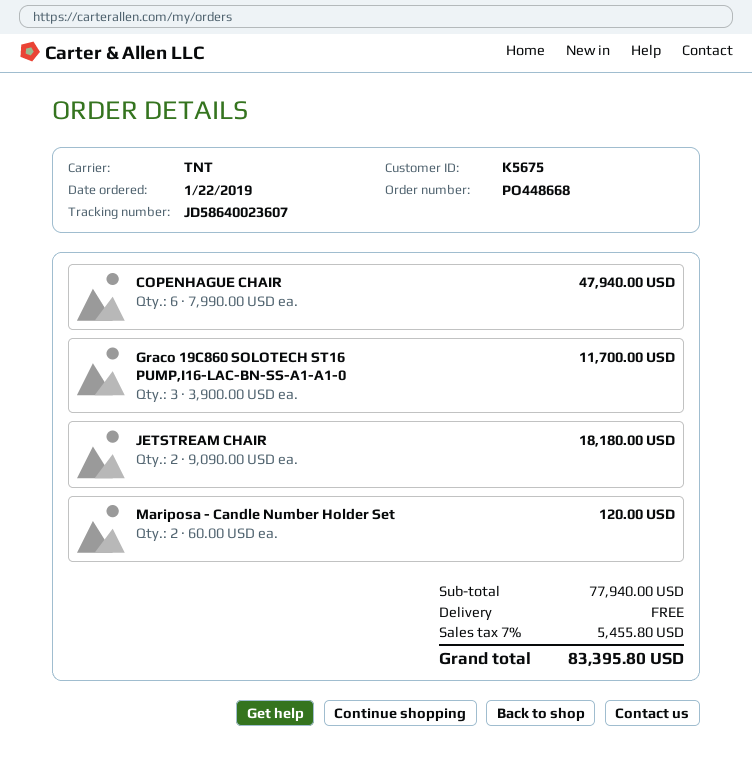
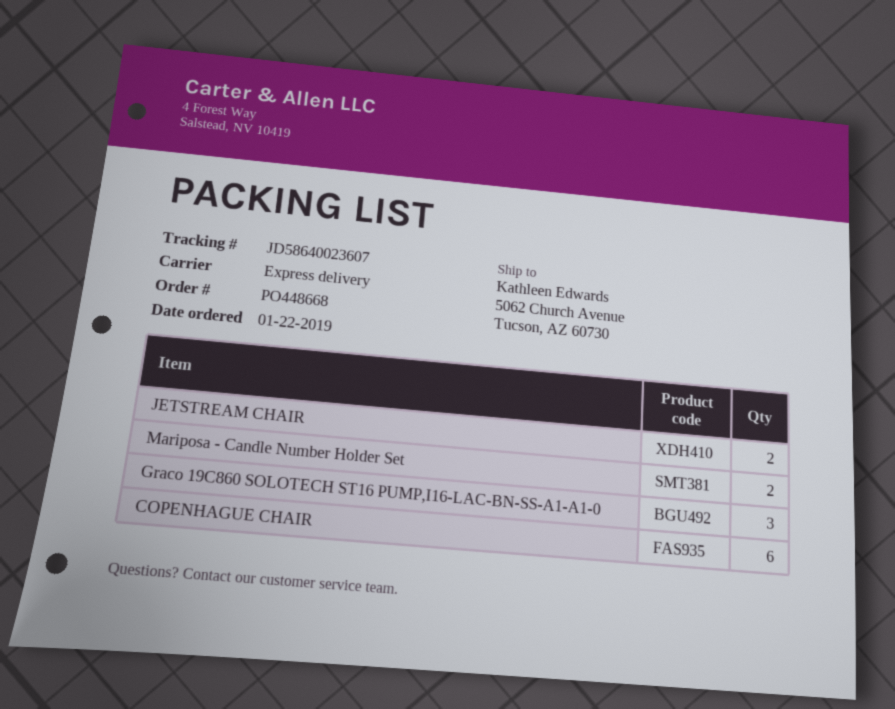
shipping method: TNT -> express

